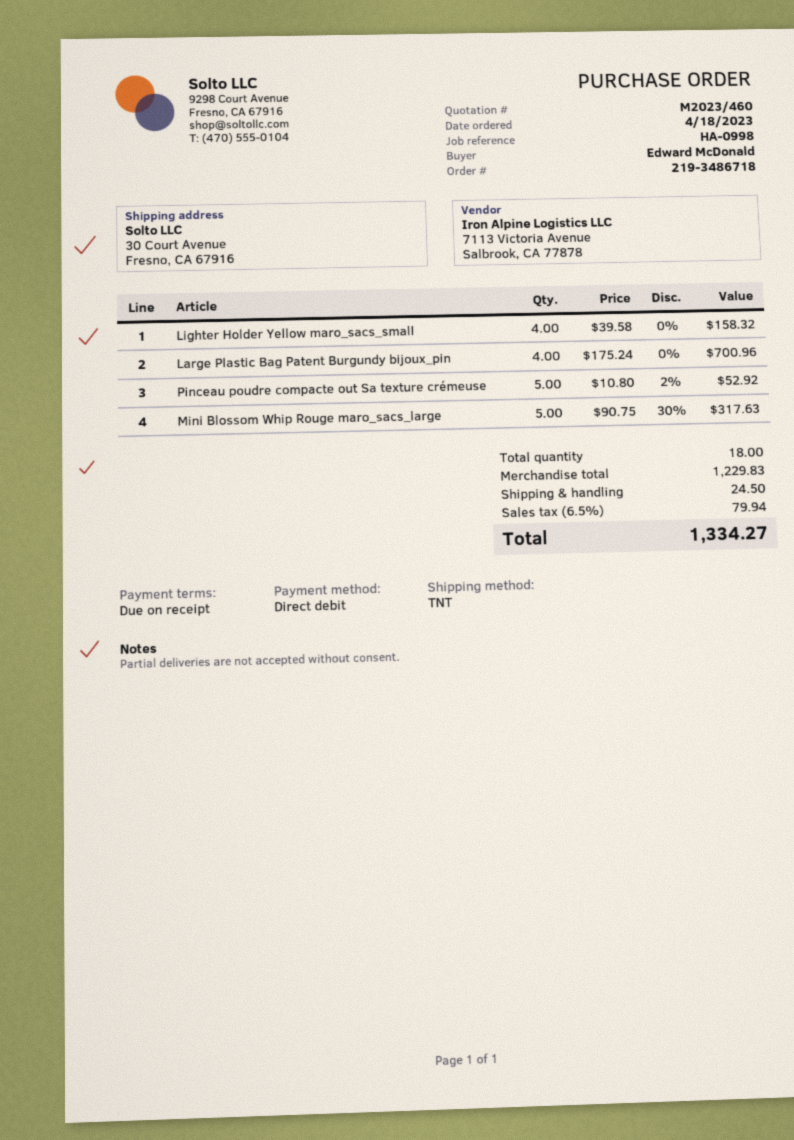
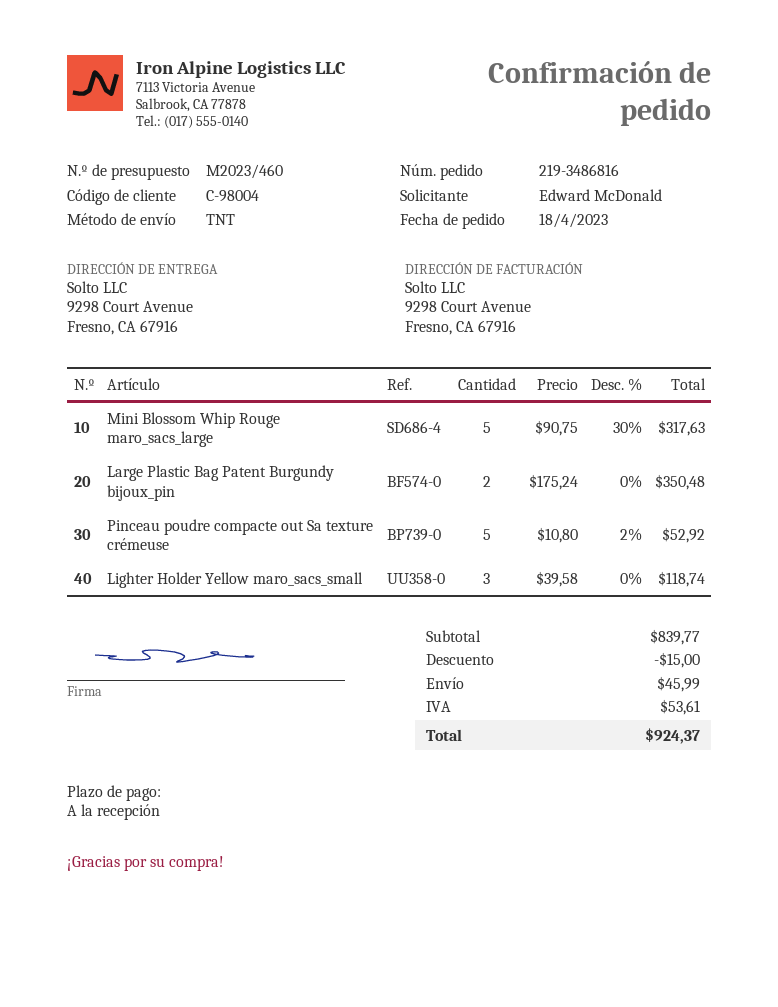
order number: 219-3486718 -> 219-3486816
ship to: 30 Court Avenue, Fresno, CA 67916 -> 9298 Court Avenue, Fresno, CA 67916
Lighter Holder Yellow maro_sacs_small: 4 x 39.58 = 158.32 -> 3 x 39.58 = 118.74
Large Plastic Bag Patent Burgundy bijoux_pin: 4 x 175.24 = 700.96 -> 2 x 175.24 = 350.48
subtotal: 1229.83 -> 839.77
discount: none -> 15.00
shipping: 24.50 -> 45.99
tax: 79.94 -> 53.61
total: 1334.27 -> 924.37

